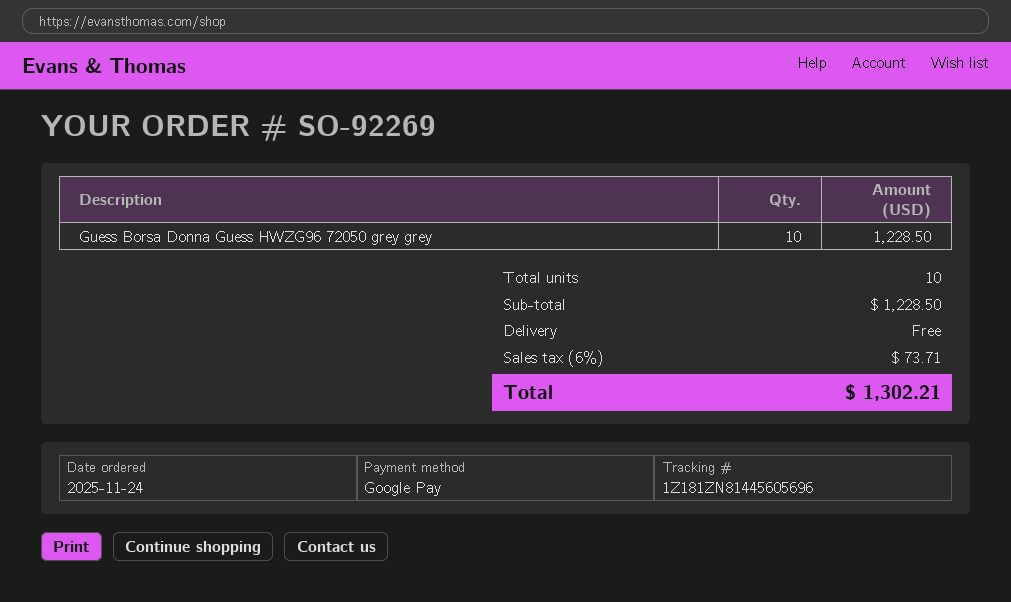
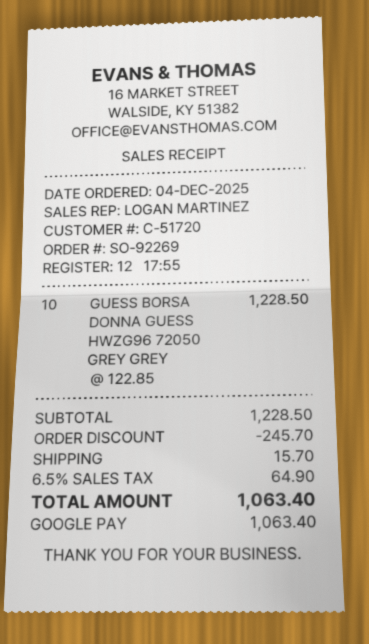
order date: 2025-11-24 -> 2025-12-04
discount: none -> 245.70
shipping: 0.00 -> 15.70
tax: 6% = 73.71 -> 6.5% = 64.90
total: 1302.21 -> 1063.40

